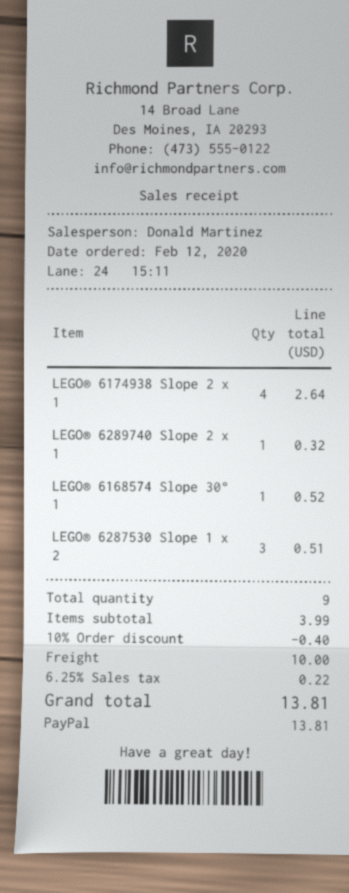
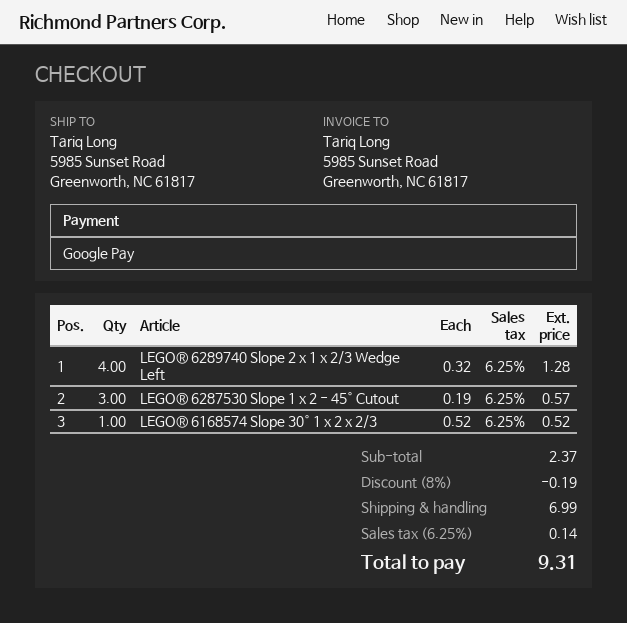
payment method: PayPal -> Google Pay
LEGO® 6174938 Slope 2 x 1: 4 for 2.64 -> none
LEGO® 6289740 Slope 2 x 1: 1 for 0.32 -> 4 for 1.28
LEGO® 6287530 Slope 1 x 2: 3 for 0.51 -> 3 for 0.57
subtotal: 3.99 -> 2.37
discount: 10% = 0.40 -> 8% = 0.19
shipping: 10.00 -> 6.99
tax: 6.25% = 0.22 -> 6.25% = 0.14
total: 13.81 -> 9.31

